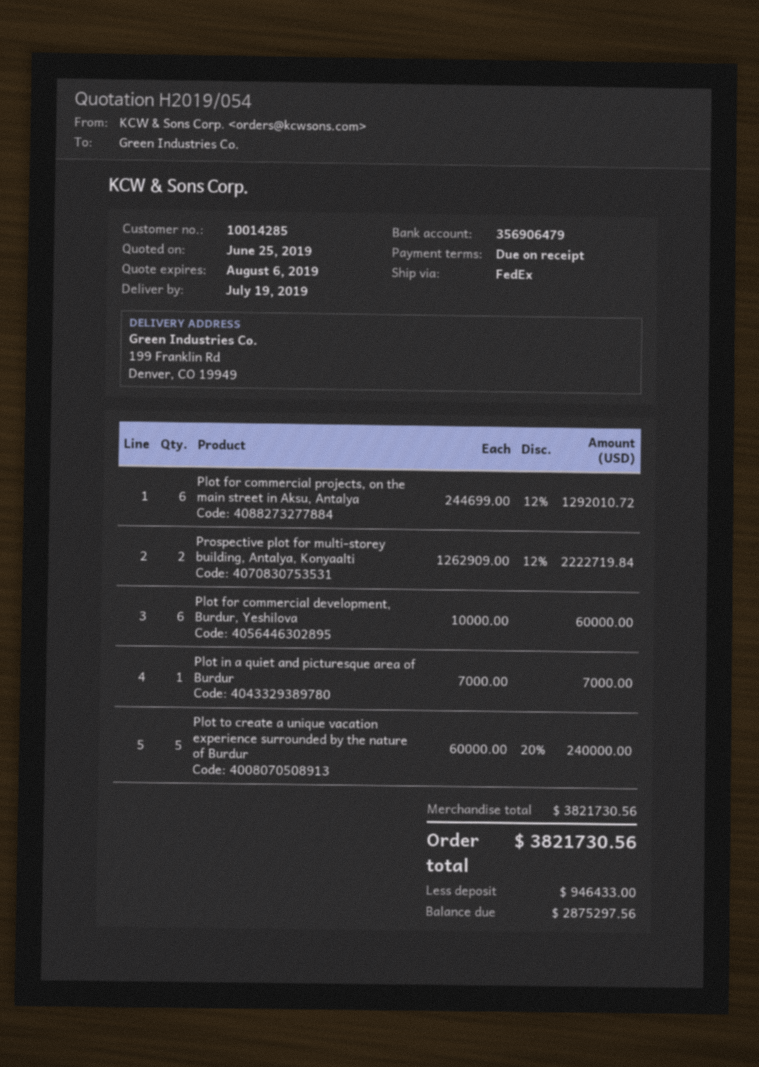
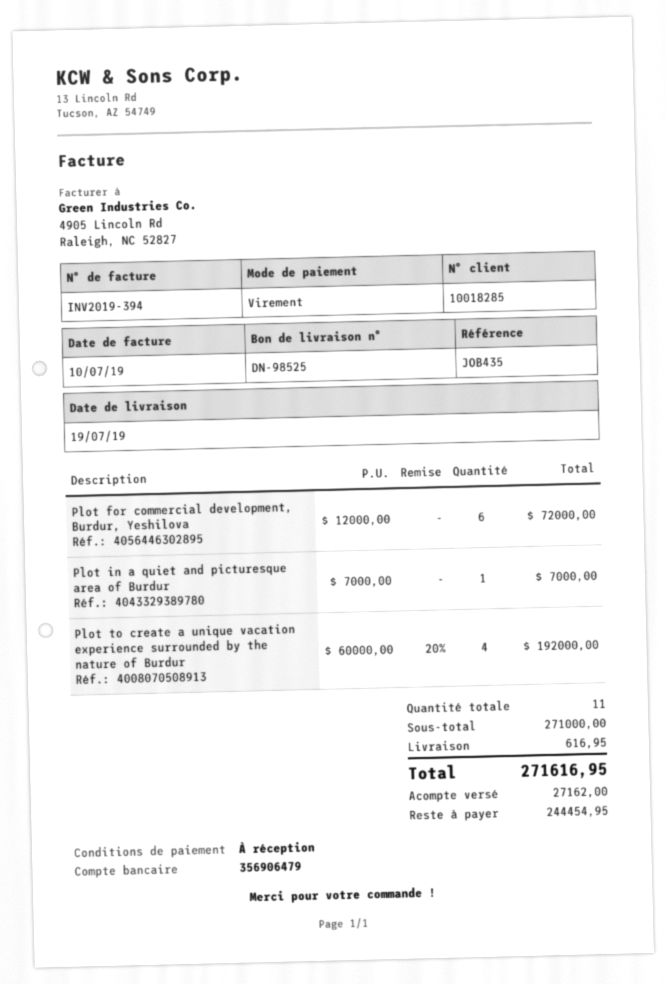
customer number: 10014285 -> 10018285
Plot for commercial projects, on the main street in Aksu, Antalya: 6 x 244699.00 - 12% = 1292010.72 -> none
Prospective plot for multi-storey building, Antalya, Konyaalti: 2 x 1262909.00 - 12% = 2222719.84 -> none
Plot for commercial development, Burdur, Yeshilova: 6 x 10000.00 = 60000.00 -> 6 x 12000.00 = 72000.00
Plot to create a unique vacation experience surrounded by the nature of Burdur: 5 x 60000.00 - 20% = 240000.00 -> 4 x 60000.00 - 20% = 192000.00
subtotal: 3821730.56 -> 271000.00
shipping: none -> 616.95
total: 3821730.56 -> 271616.95
deposit: 946433.00 -> 27162.00
balance: 2875297.56 -> 244454.95

